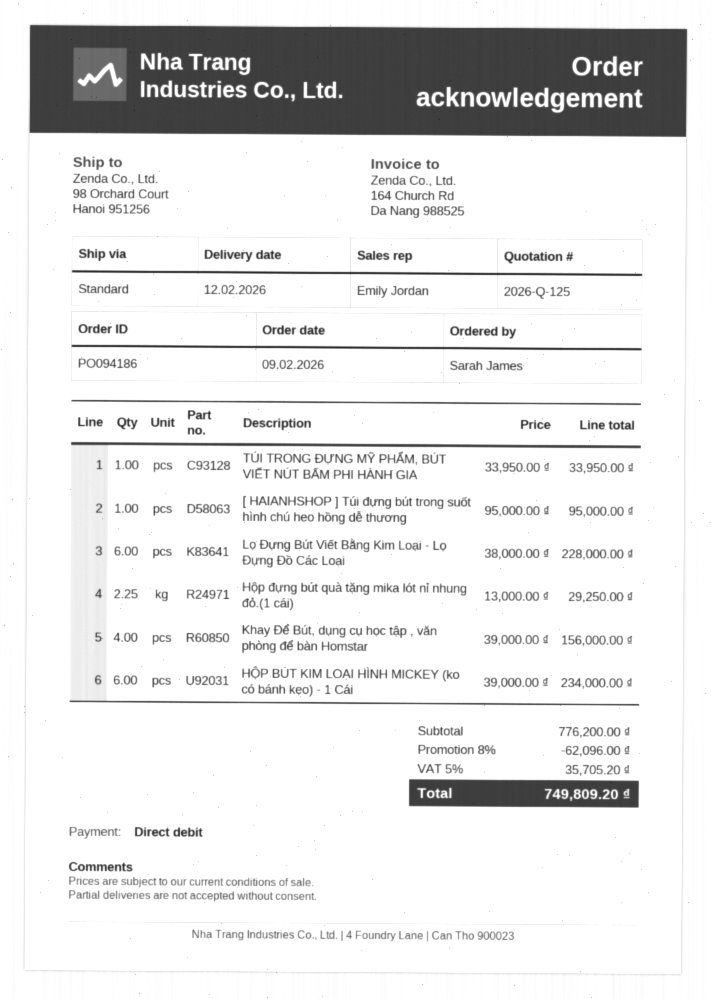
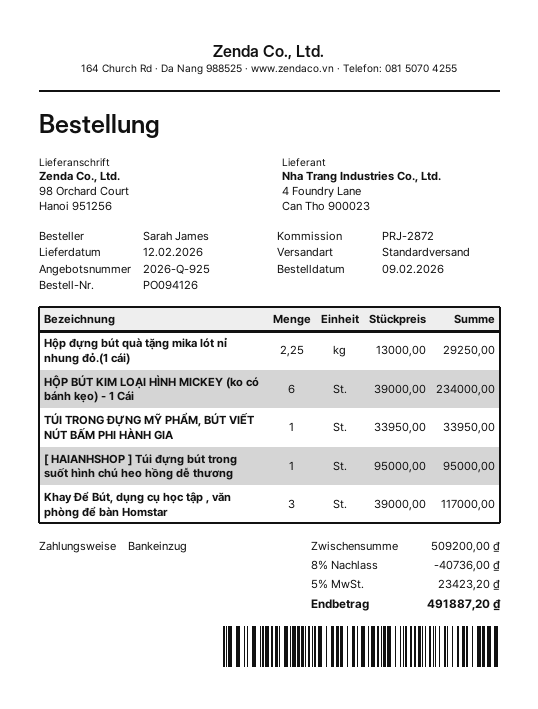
quote number: 2026-Q-125 -> 2026-Q-925
order number: PO094186 -> PO094126
Lọ Đựng Bút Viết Bằng Kim Loại - Lọ Đựng Đồ Các Loại: 6 x 38000.00 = 228000.00 -> none
Khay Để Bút, dụng cụ học tập , văn phòng để bàn Homstar: 4 x 39000.00 = 156000.00 -> 3 x 39000.00 = 117000.00
subtotal: 776200.00 -> 509200.00
discount: 8% = 62096.00 -> 8% = 40736.00
tax: 5% = 35705.20 -> 5% = 23423.20
total: 749809.20 -> 491887.20

